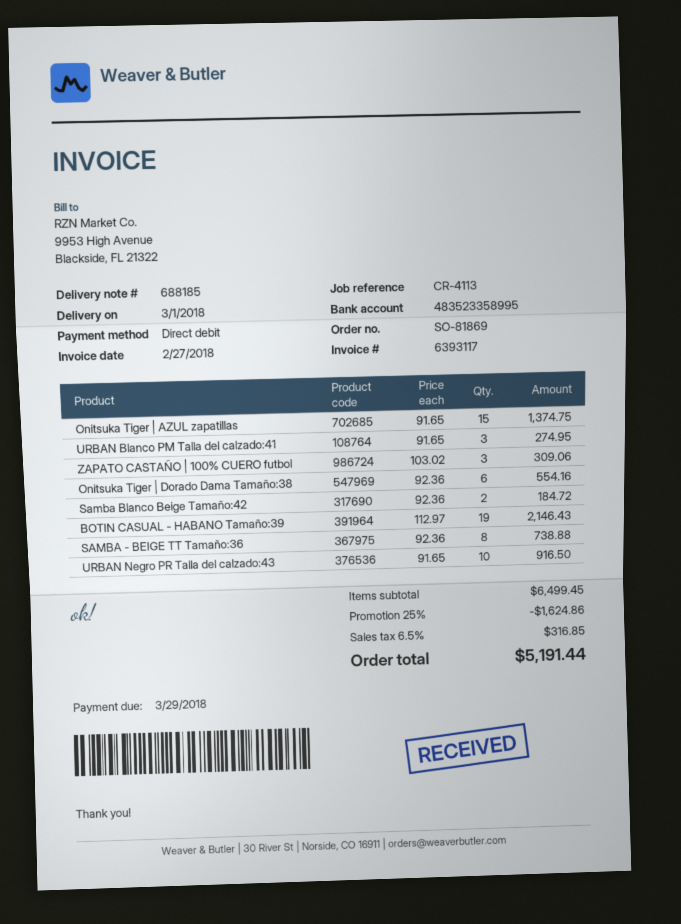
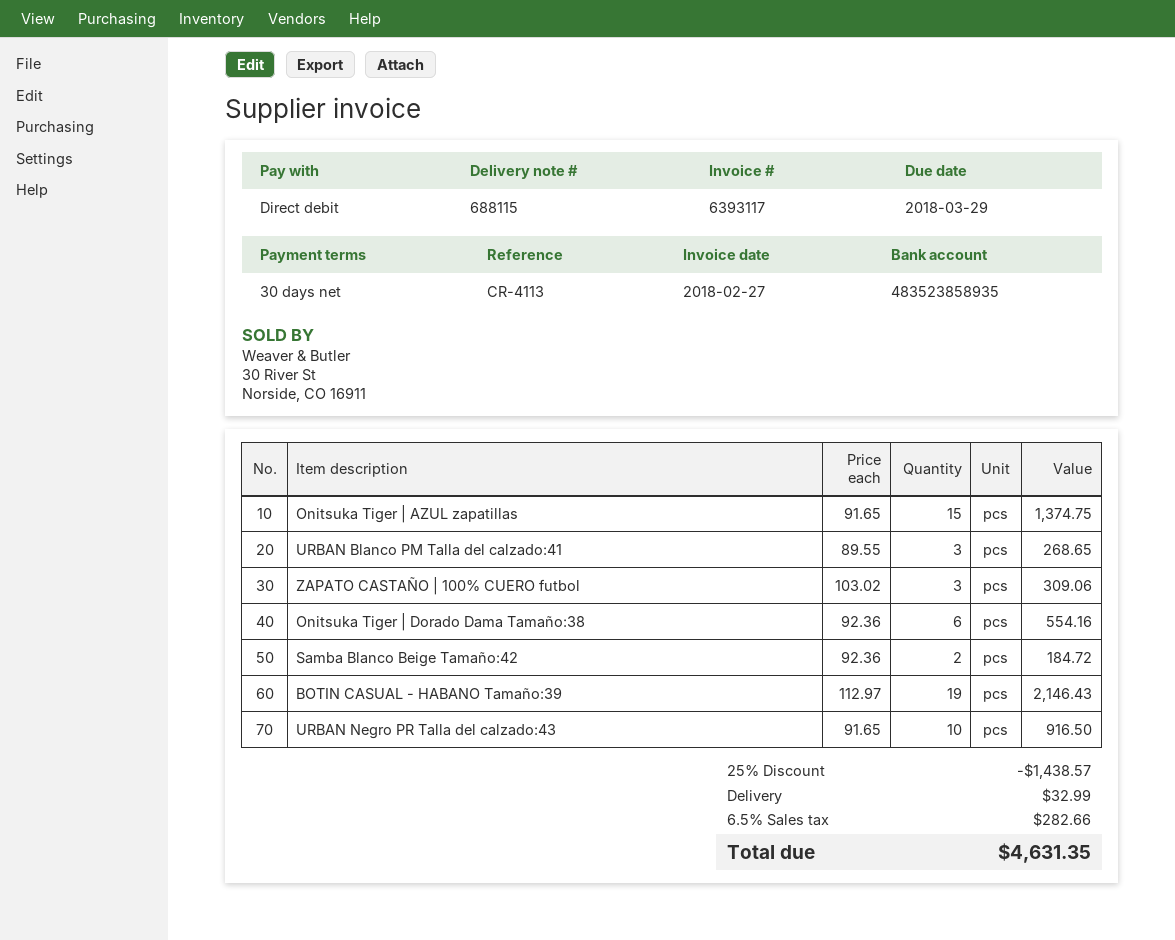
delivery note number: 688185 -> 688115
bank account: 483523358995 -> 483523858935
URBAN Blanco PM Talla del calzado:41: 3 x 91.65 = 274.95 -> 3 x 89.55 = 268.65
SAMBA - BEIGE TT Tamaño:36: 8 x 92.36 = 738.88 -> none
discount: 25% = 1624.86 -> 25% = 1438.57
shipping: none -> 32.99
tax: 6.5% = 316.85 -> 6.5% = 282.66
total: 5191.44 -> 4631.35

